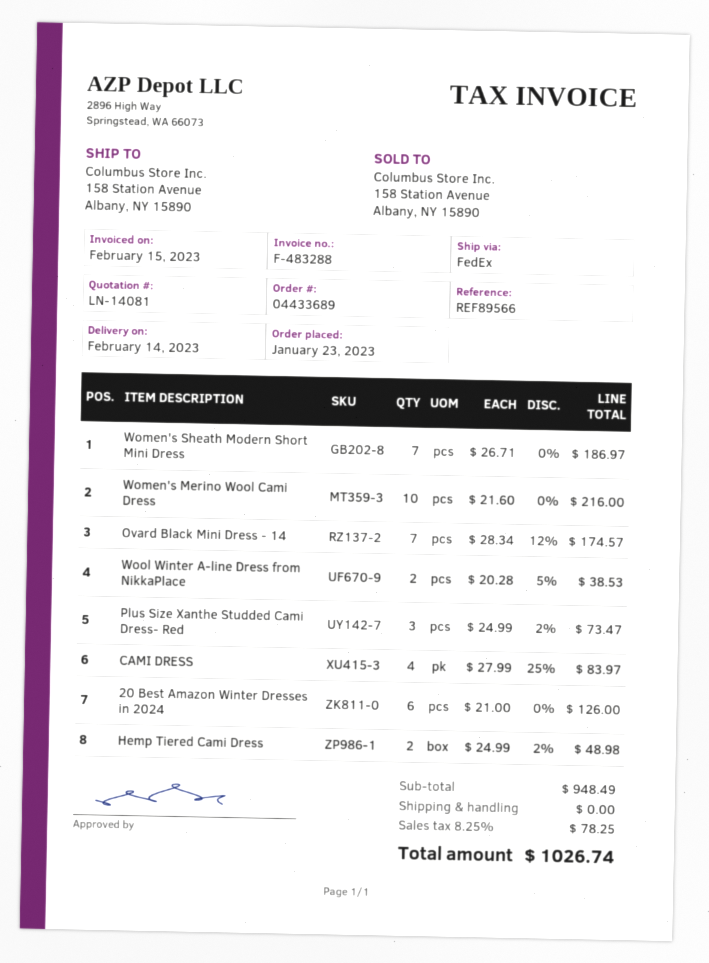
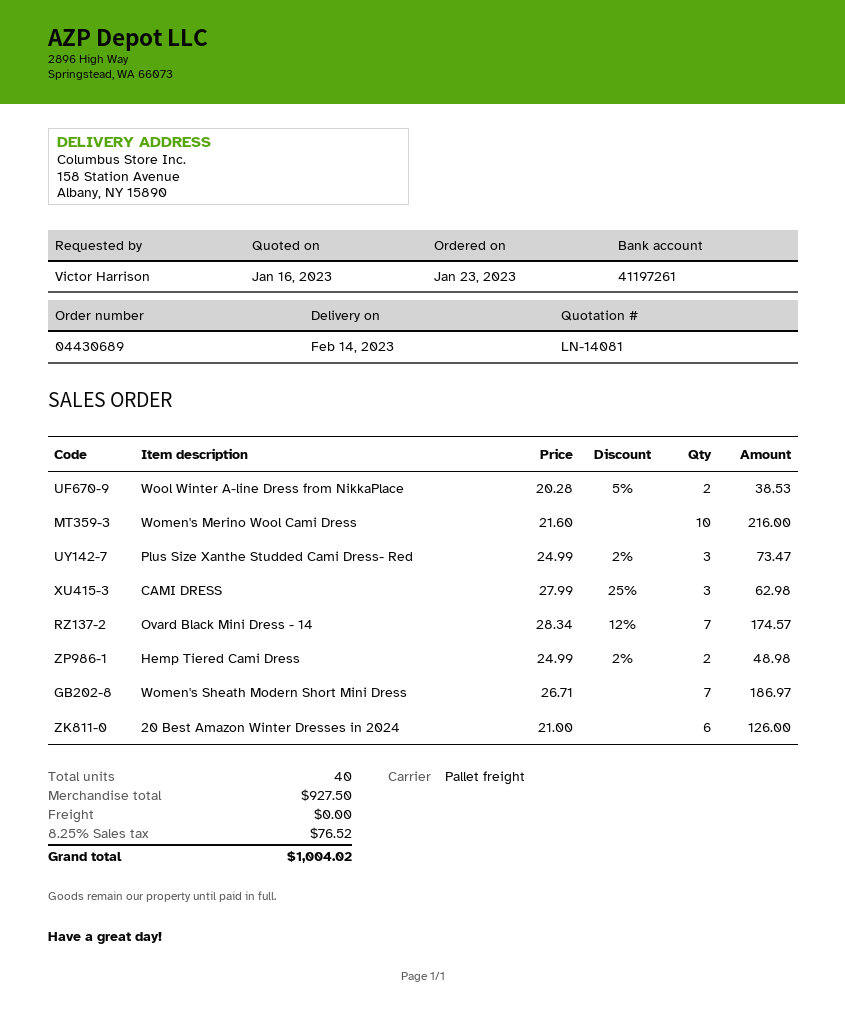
order number: 04433689 -> 04430689
shipping method: FedEx -> pallet freight
CAMI DRESS: 4 x 27.99 - 25% = 83.97 -> 3 x 27.99 - 25% = 62.98
subtotal: 948.49 -> 927.50
tax: 8.25% = 78.25 -> 8.25% = 76.52
total: 1026.74 -> 1004.02

